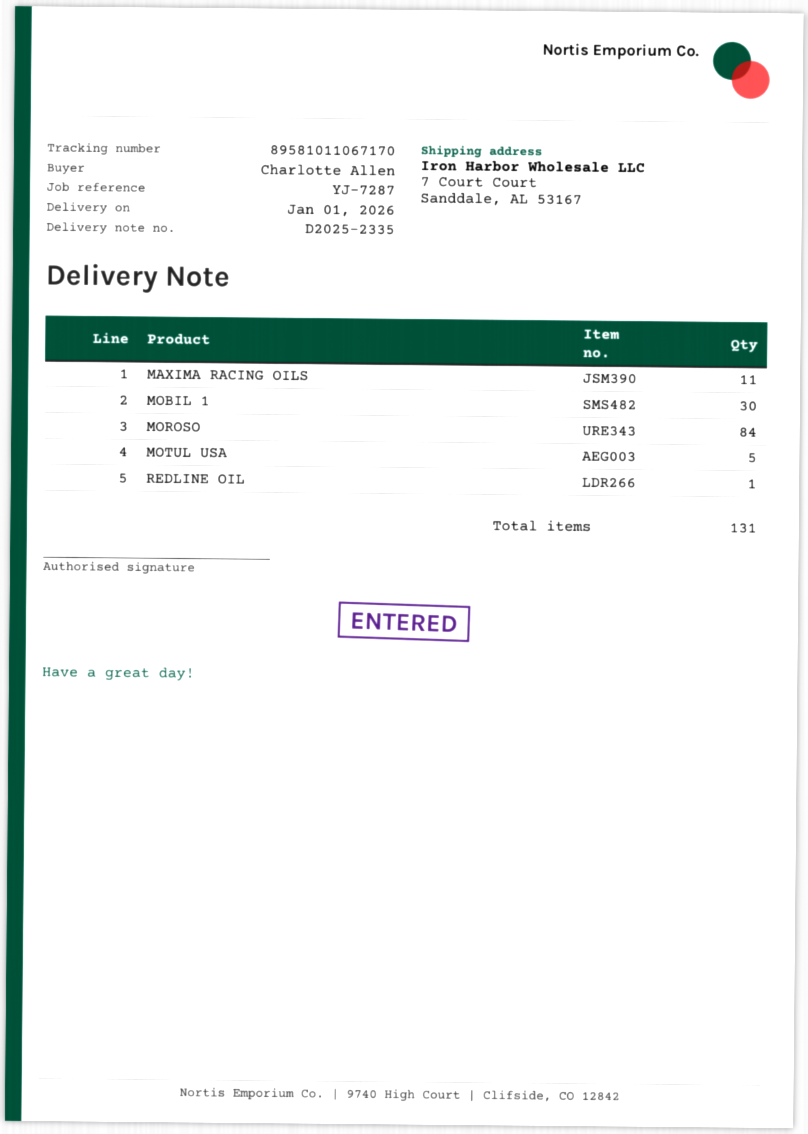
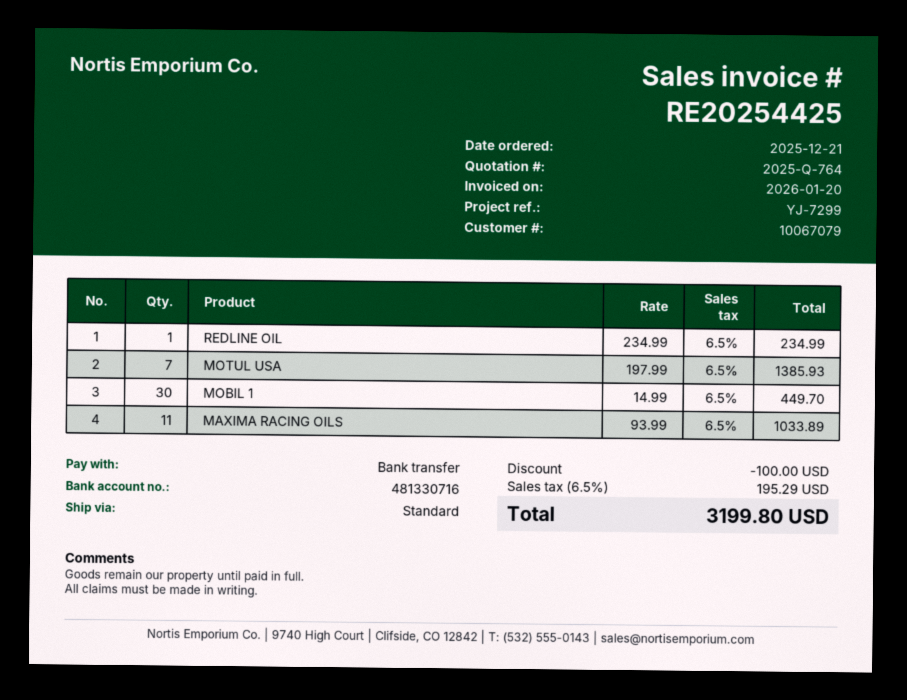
reference: YJ-7287 -> YJ-7299
MOROSO: 84 -> none
MOTUL USA: 5 -> 7

